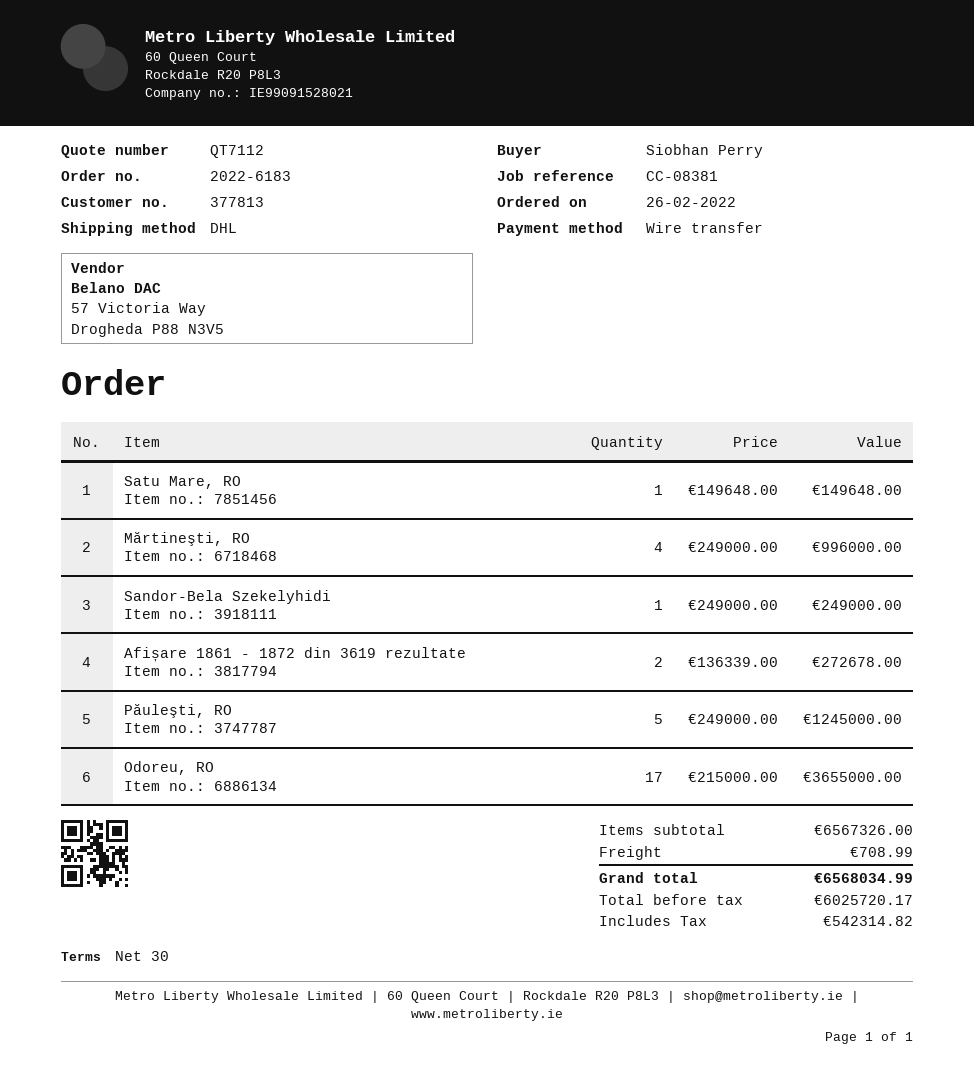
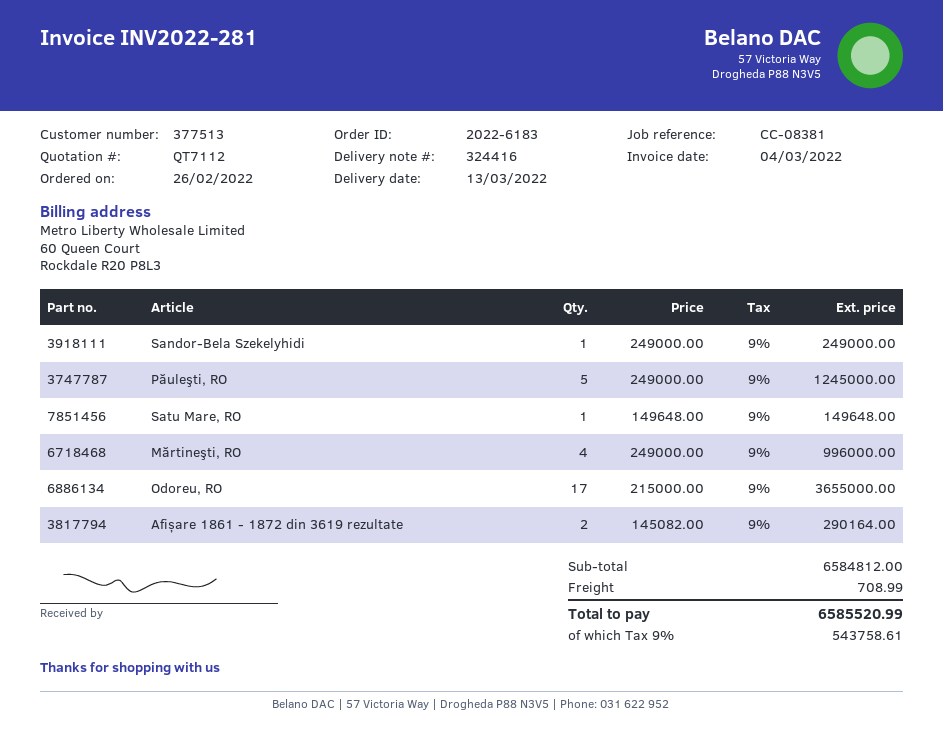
customer number: 377813 -> 377513
Afișare 1861 - 1872 din 3619 rezultate: 2 x 136339.00 = 272678.00 -> 2 x 145082.00 = 290164.00
subtotal: 6567326.00 -> 6584812.00
tax: 542314.82 -> 543758.61
total: 6568034.99 -> 6585520.99

